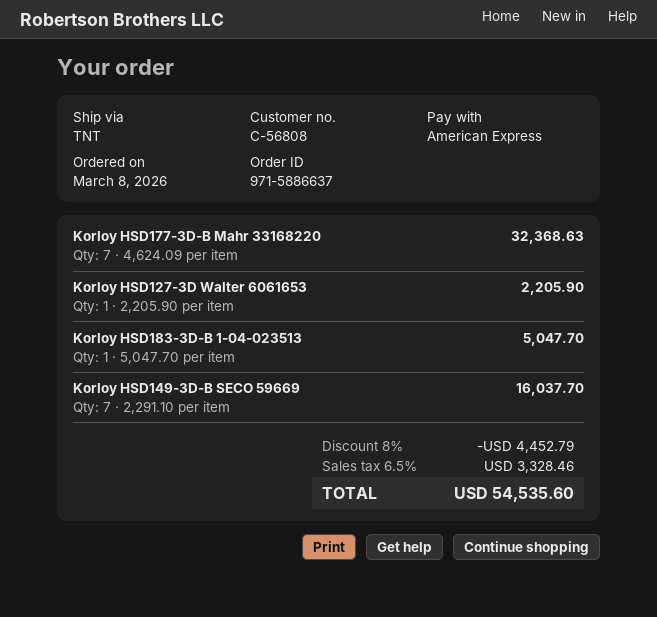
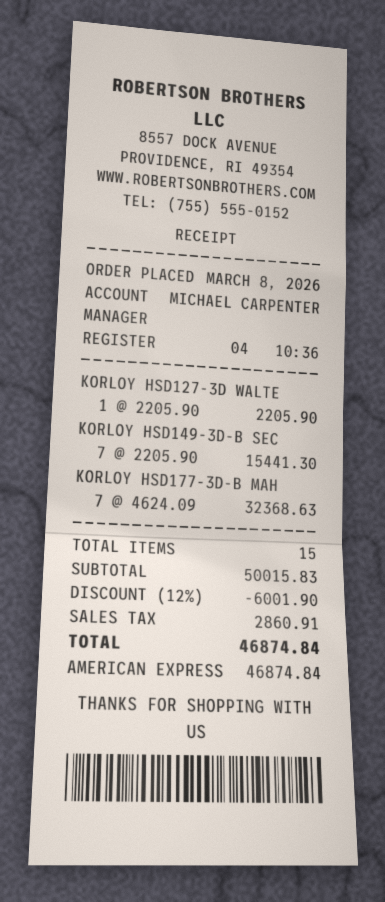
Korloy HSD183-3D-B 1-04-023513: 1 x 5047.70 = 5047.70 -> none
Korloy HSD149-3D-B SECO 59669: 7 x 2291.10 = 16037.70 -> 7 x 2205.90 = 15441.30
discount: 8% = 4452.79 -> 12% = 6001.90
tax: 3328.46 -> 2860.91
total: 54535.60 -> 46874.84

